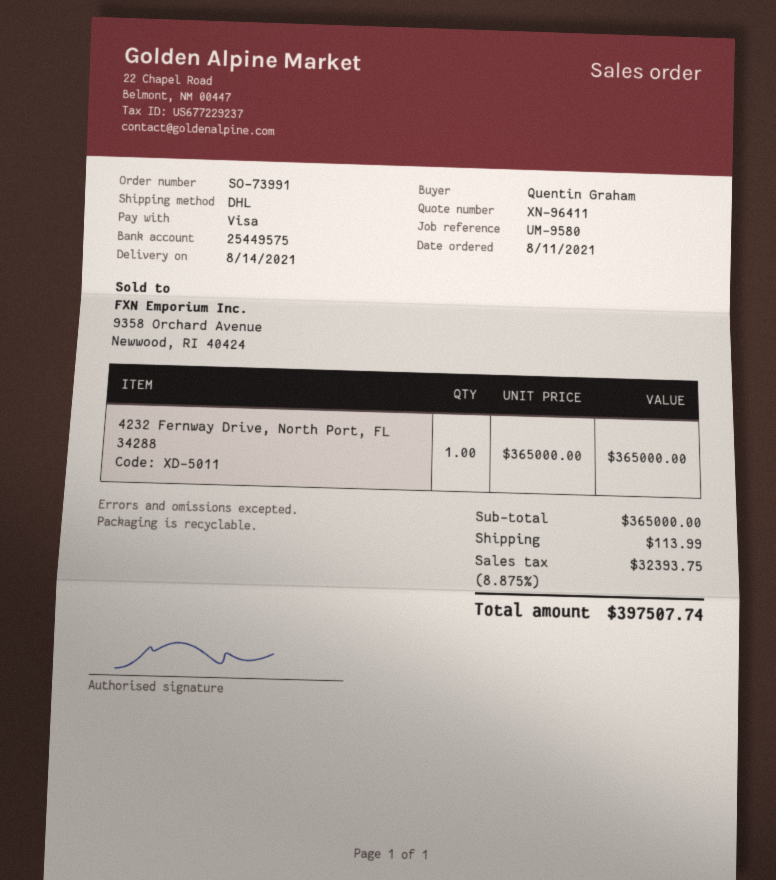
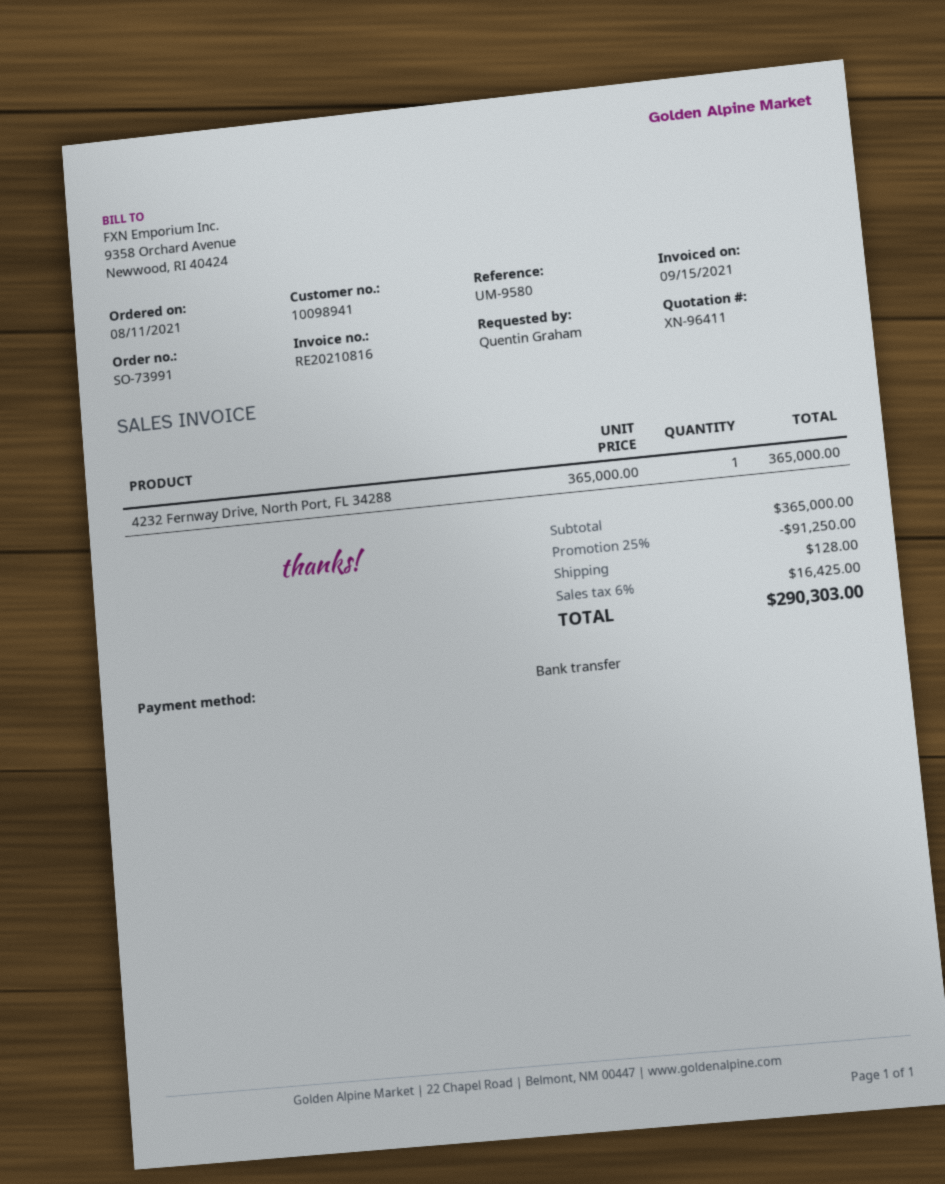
payment method: Visa -> bank transfer
discount: none -> 25% = 91250.00
shipping: 113.99 -> 128.00
tax: 8.875% = 32393.75 -> 6% = 16425.00
total: 397507.74 -> 290303.00

